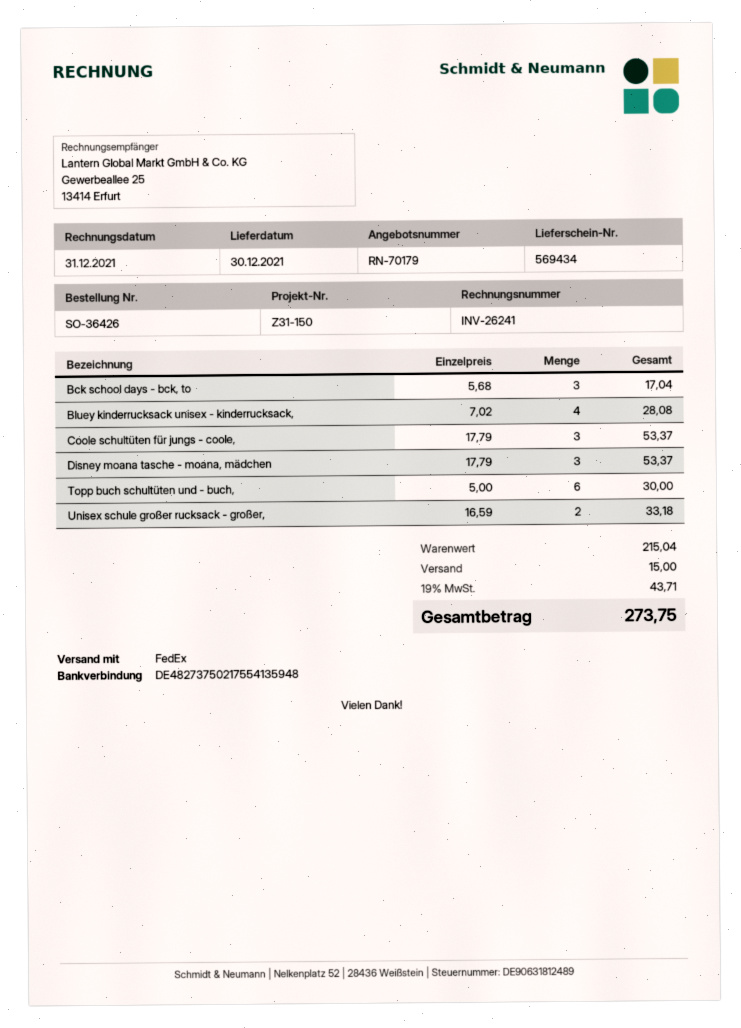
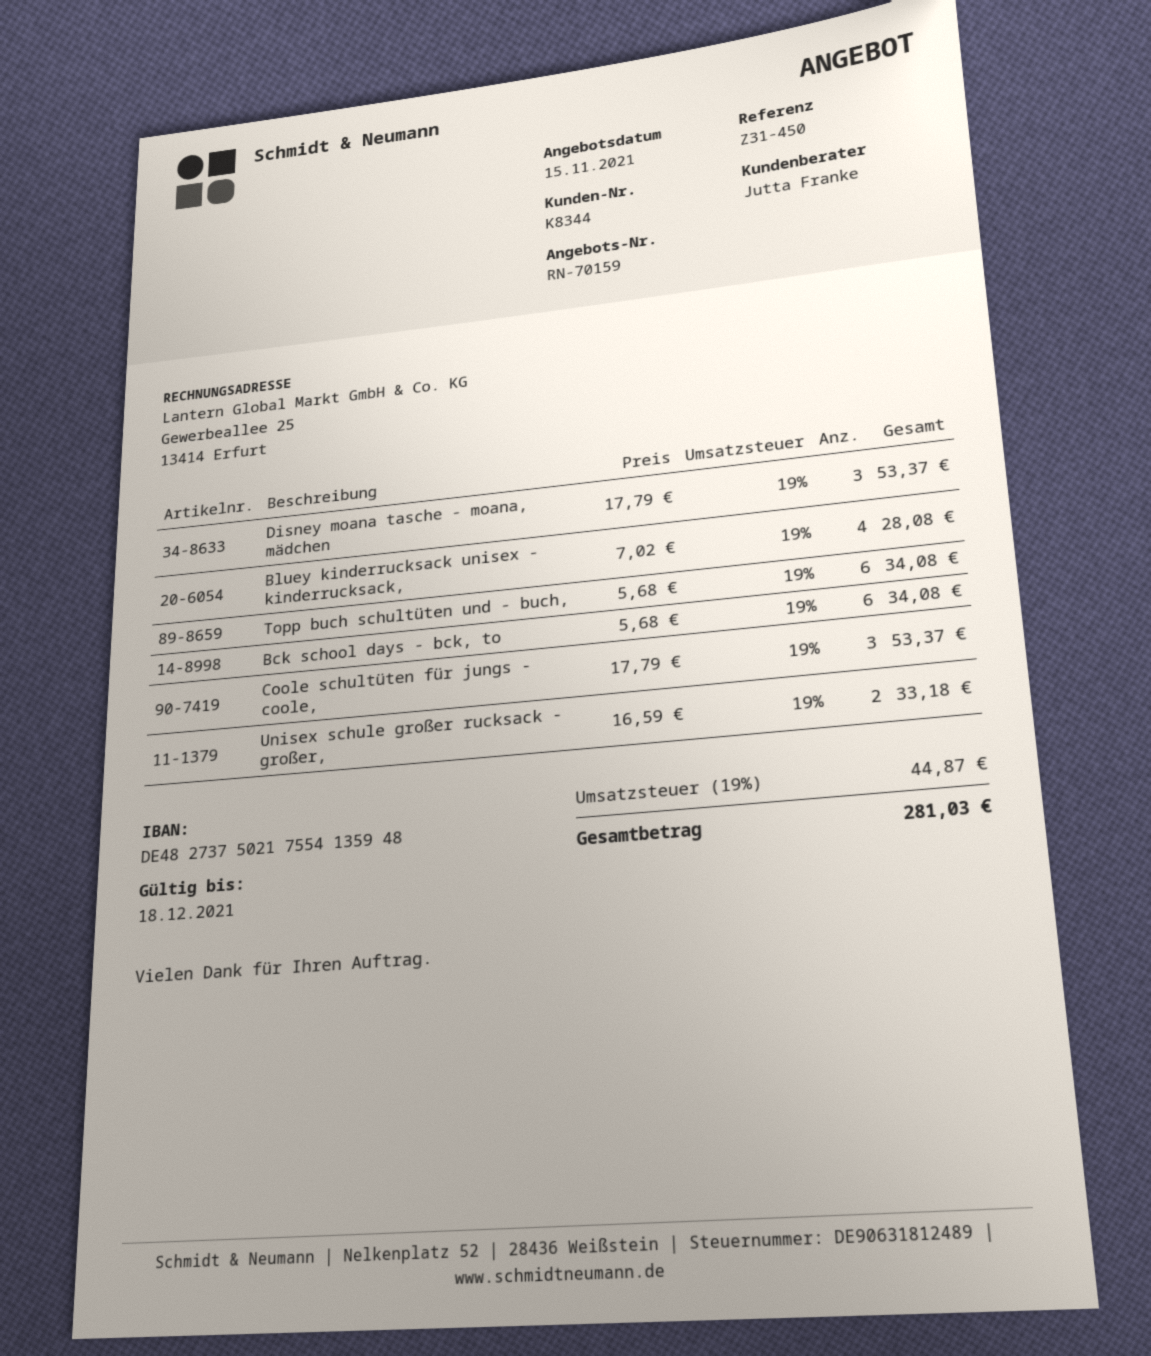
quote number: RN-70179 -> RN-70159
reference: Z31-150 -> Z31-450
Bck school days - bck, to: 3 x 5.68 = 17.04 -> 6 x 5.68 = 34.08
Topp buch schultüten und - buch,: 6 x 5.00 = 30.00 -> 6 x 5.68 = 34.08
shipping: 15.00 -> none
tax: 19% = 43.71 -> 19% = 44.87
total: 273.75 -> 281.03

